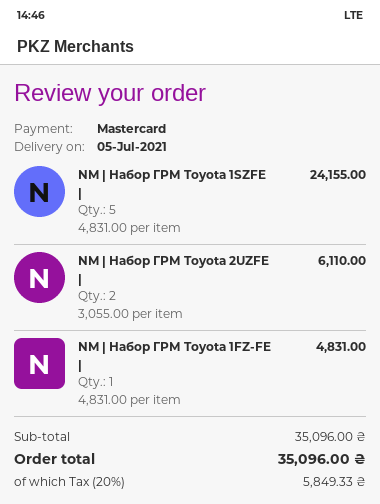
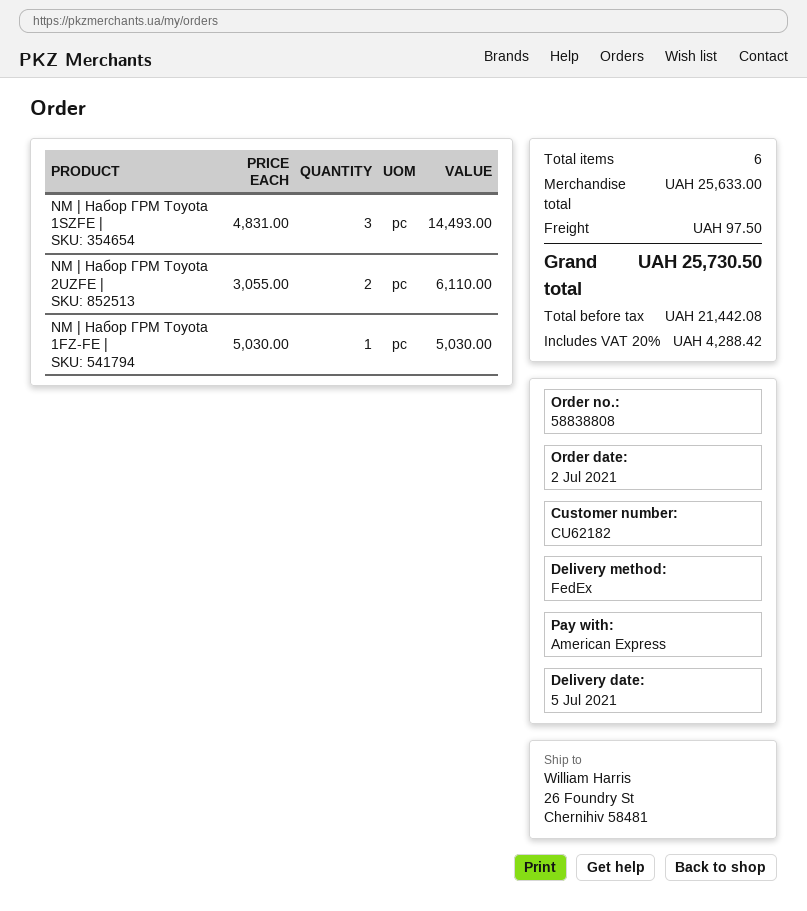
payment method: Mastercard -> American Express
NM | Набор ГРМ Toyota 1SZFE |: 5 x 4831.00 = 24155.00 -> 3 x 4831.00 = 14493.00
NM | Набор ГРМ Toyota 1FZ-FE |: 1 x 4831.00 = 4831.00 -> 1 x 5030.00 = 5030.00
subtotal: 35096.00 -> 25633.00
shipping: none -> 97.50
tax: 20% = 5849.33 -> 20% = 4288.42
total: 35096.00 -> 25730.50

